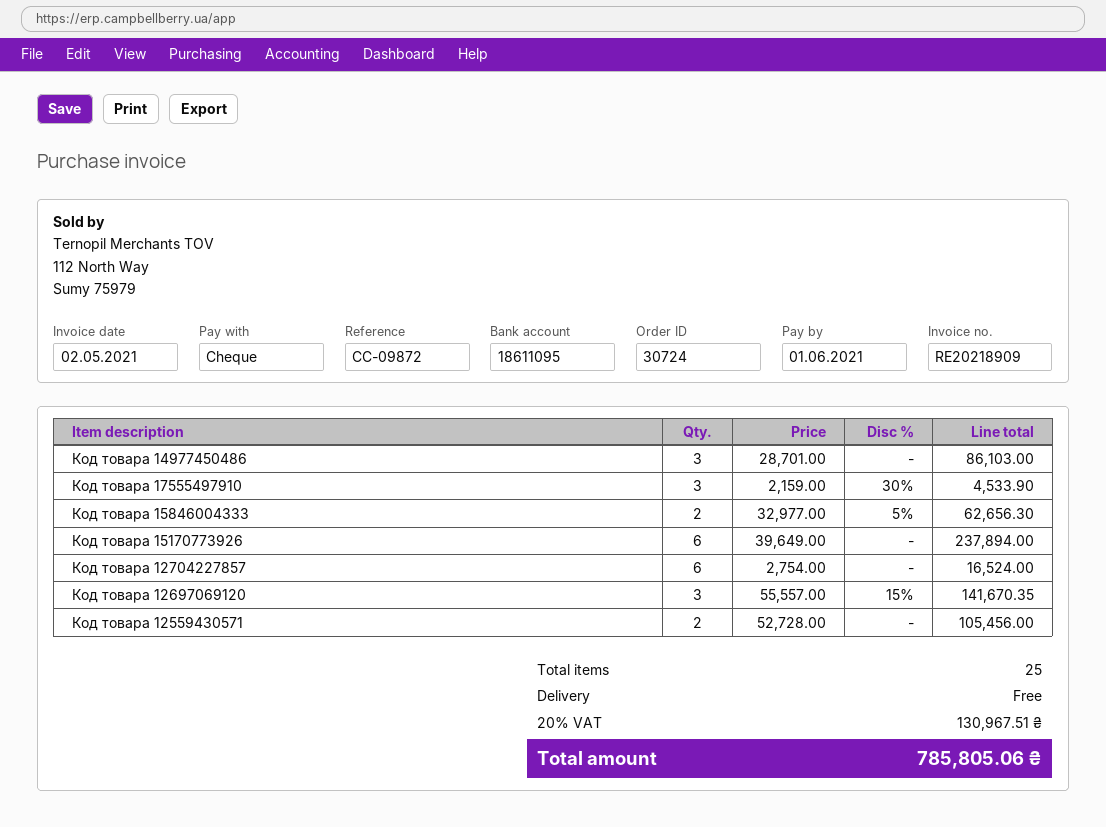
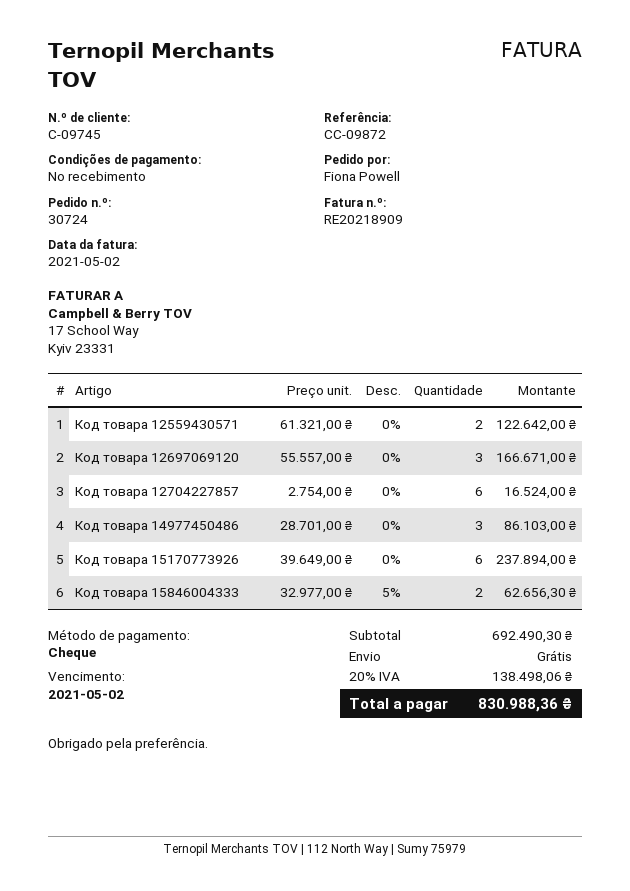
due date: 2021-06-01 -> 2021-05-02
Код товара 17555497910: 3 x 2159.00 - 30% = 4533.90 -> none
Код товара 12697069120: 3 x 55557.00 - 15% = 141670.35 -> 3 x 55557.00 = 166671.00
Код товара 12559430571: 2 x 52728.00 = 105456.00 -> 2 x 61321.00 = 122642.00
tax: 20% = 130967.51 -> 20% = 138498.06
total: 785805.06 -> 830988.36

